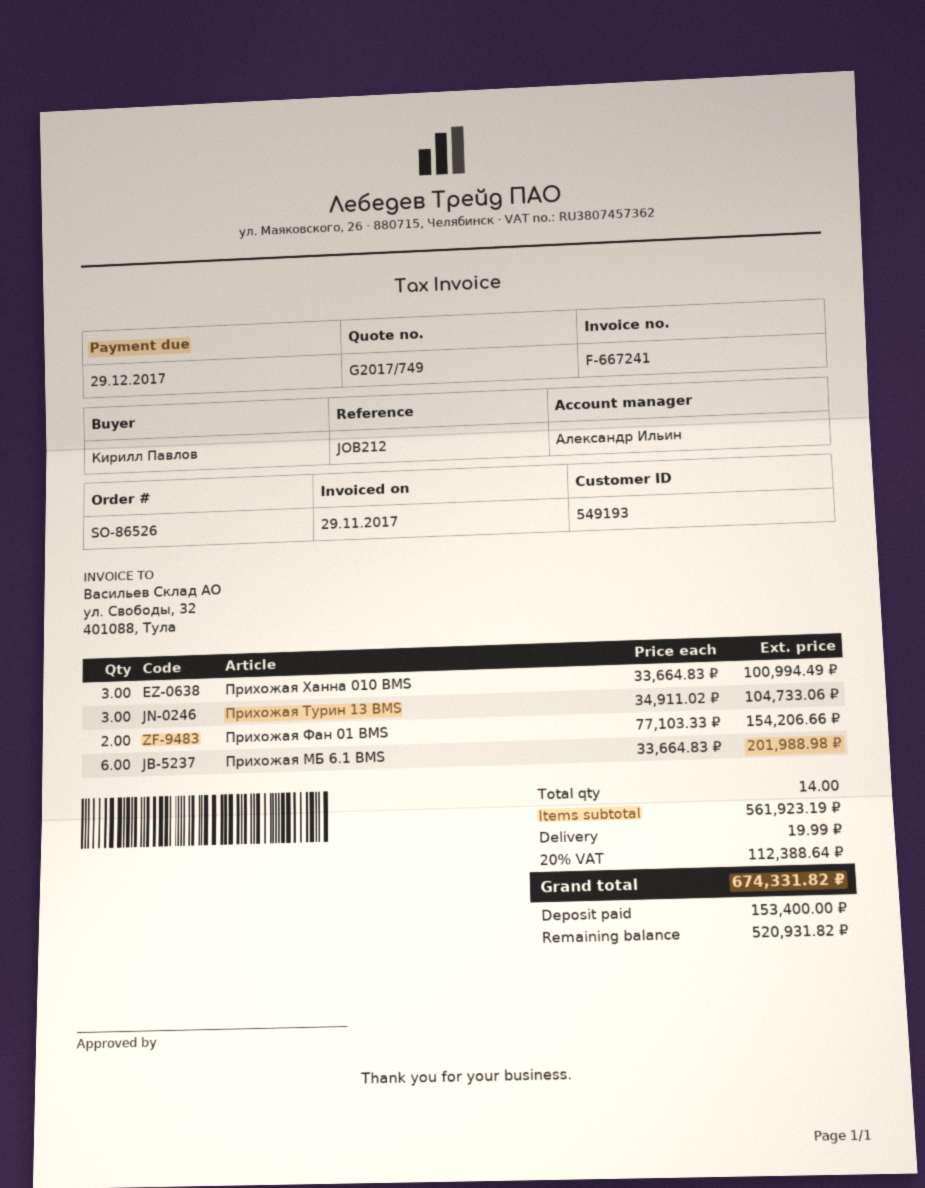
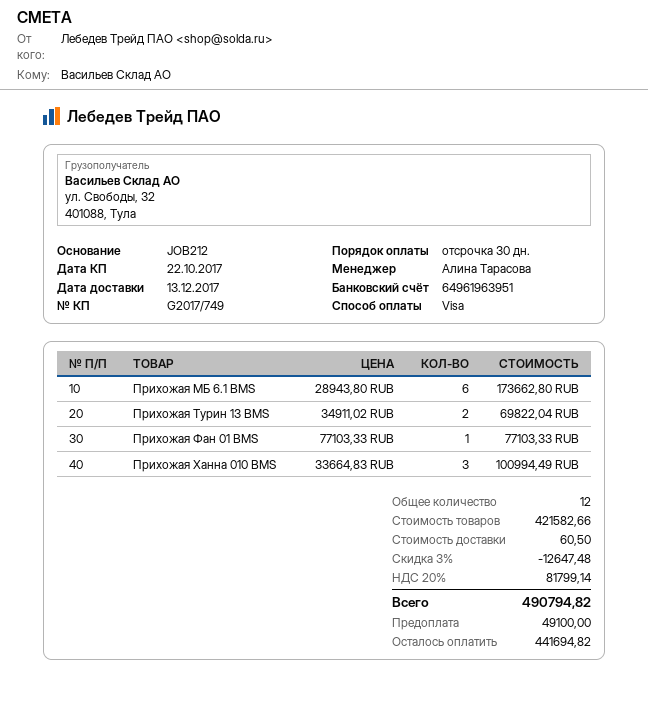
sales rep: Александр Ильин -> Алина Тарасова
Прихожая Турин 13 BMS: 3 x 34911.02 = 104733.06 -> 2 x 34911.02 = 69822.04
Прихожая Фан 01 BMS: 2 x 77103.33 = 154206.66 -> 1 x 77103.33 = 77103.33
Прихожая МБ 6.1 BMS: 6 x 33664.83 = 201988.98 -> 6 x 28943.80 = 173662.80
total quantity: 14 -> 12
subtotal: 561923.19 -> 421582.66
discount: none -> 3% = 12647.48
shipping: 19.99 -> 60.50
tax: 20% = 112388.64 -> 20% = 81799.14
total: 674331.82 -> 490794.82
deposit: 153400.00 -> 49100.00
balance: 520931.82 -> 441694.82

